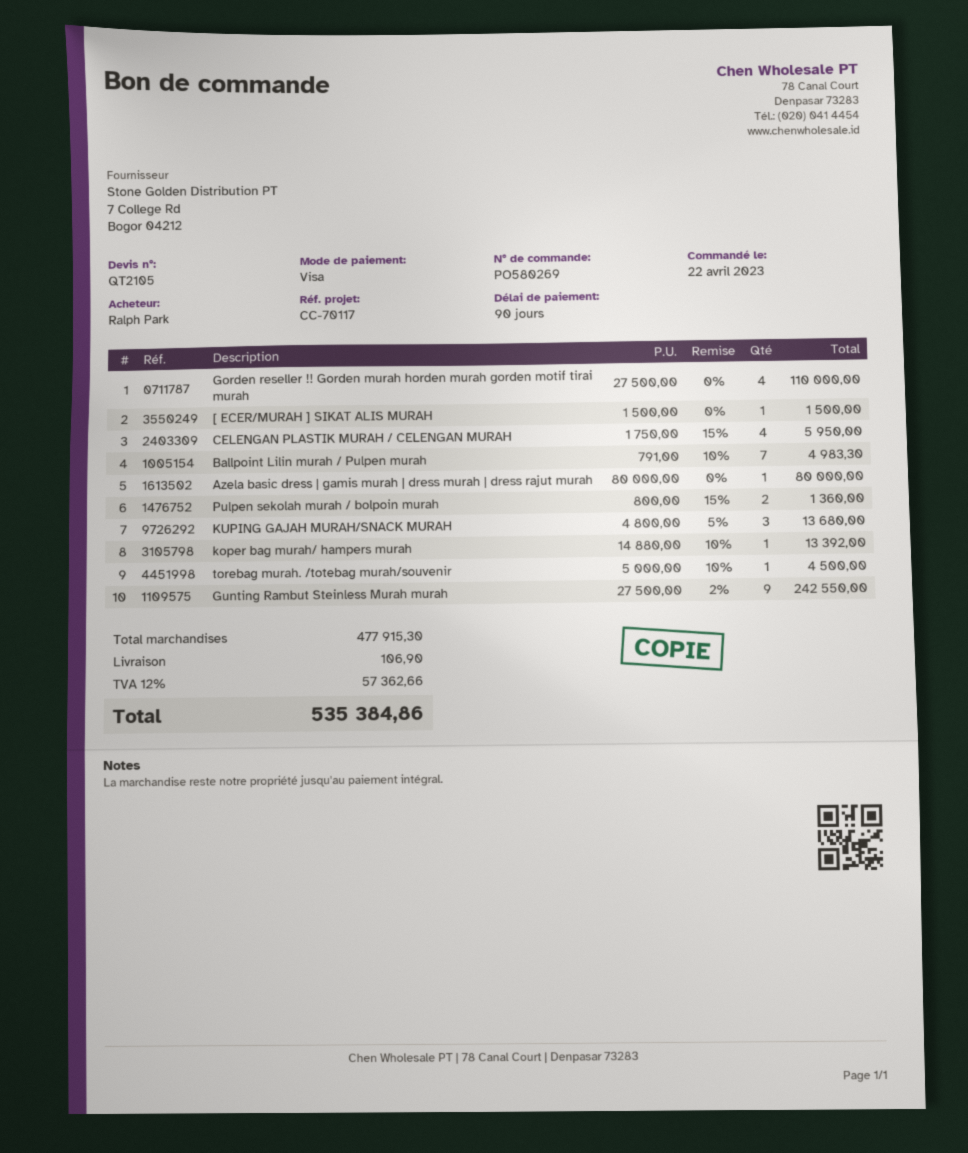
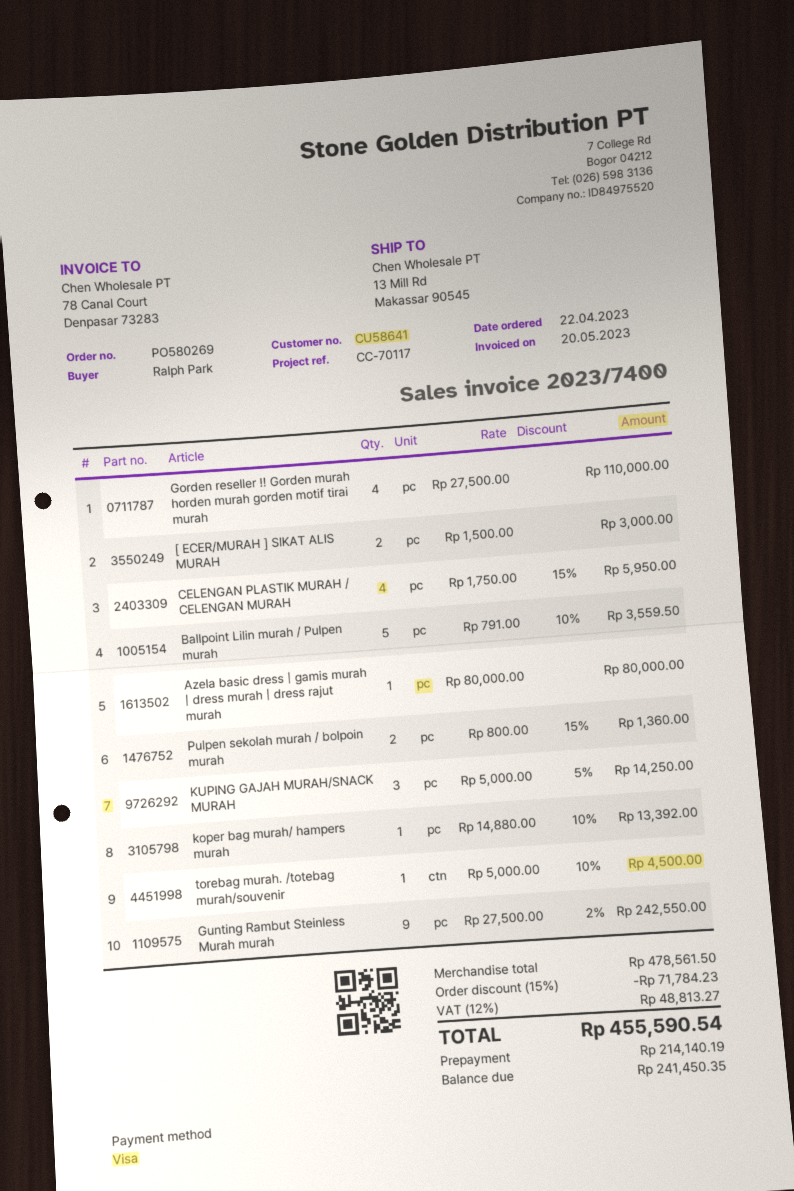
[ ECER/MURAH ] SIKAT ALIS MURAH: 1 x 1500.00 = 1500.00 -> 2 x 1500.00 = 3000.00
Ballpoint Lilin murah / Pulpen murah: 7 x 791.00 - 10% = 4983.30 -> 5 x 791.00 - 10% = 3559.50
KUPING GAJAH MURAH/SNACK MURAH: 3 x 4800.00 - 5% = 13680.00 -> 3 x 5000.00 - 5% = 14250.00
subtotal: 477915.30 -> 478561.50
discount: none -> 15% = 71784.23
shipping: 106.90 -> none
tax: 12% = 57362.66 -> 12% = 48813.27
total: 535384.86 -> 455590.54

